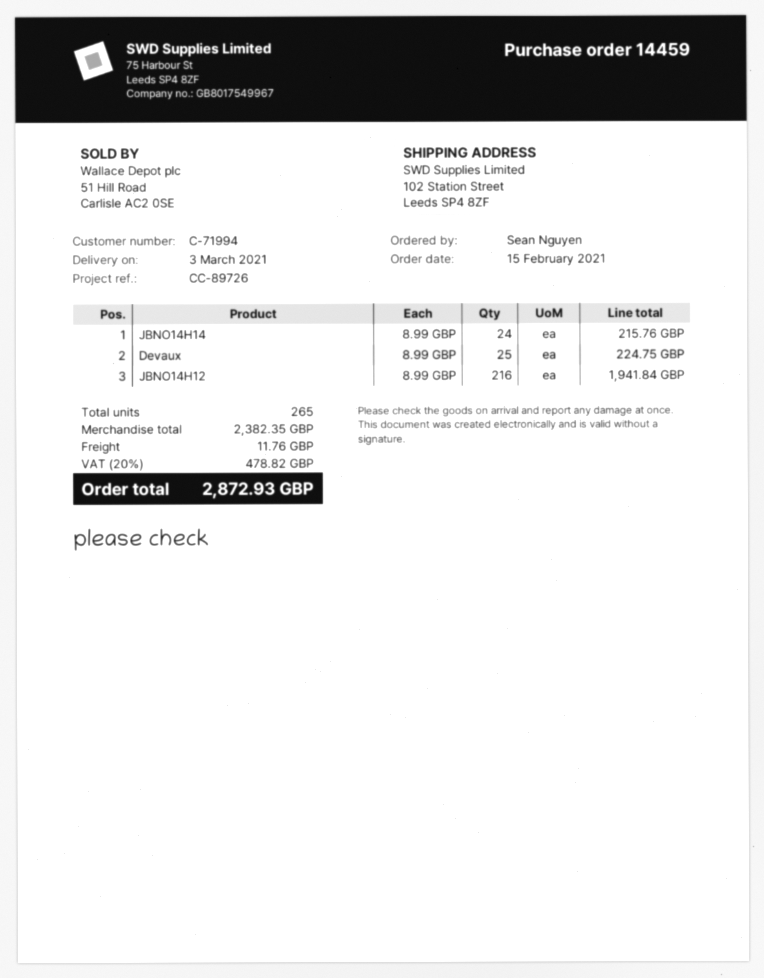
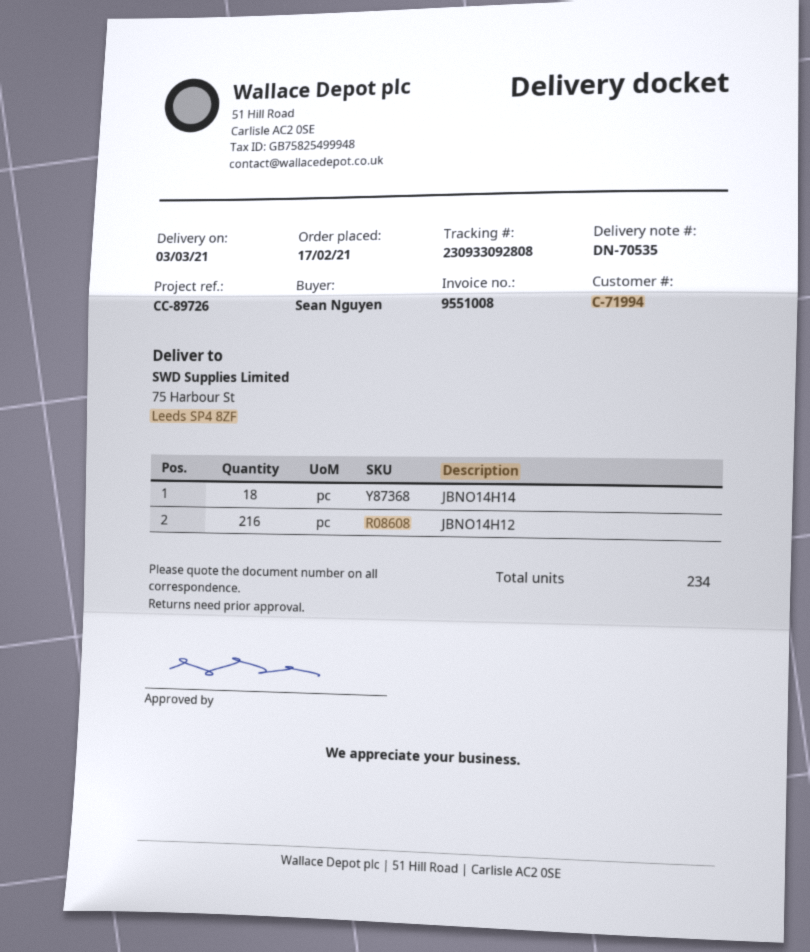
order date: 2021-02-15 -> 2021-02-17
ship to: 102 Station Street, Leeds SP4 8ZF -> 75 Harbour St, Leeds SP4 8ZF
JBNO14H14: 24 -> 18
Devaux: 25 -> none
total quantity: 265 -> 234

